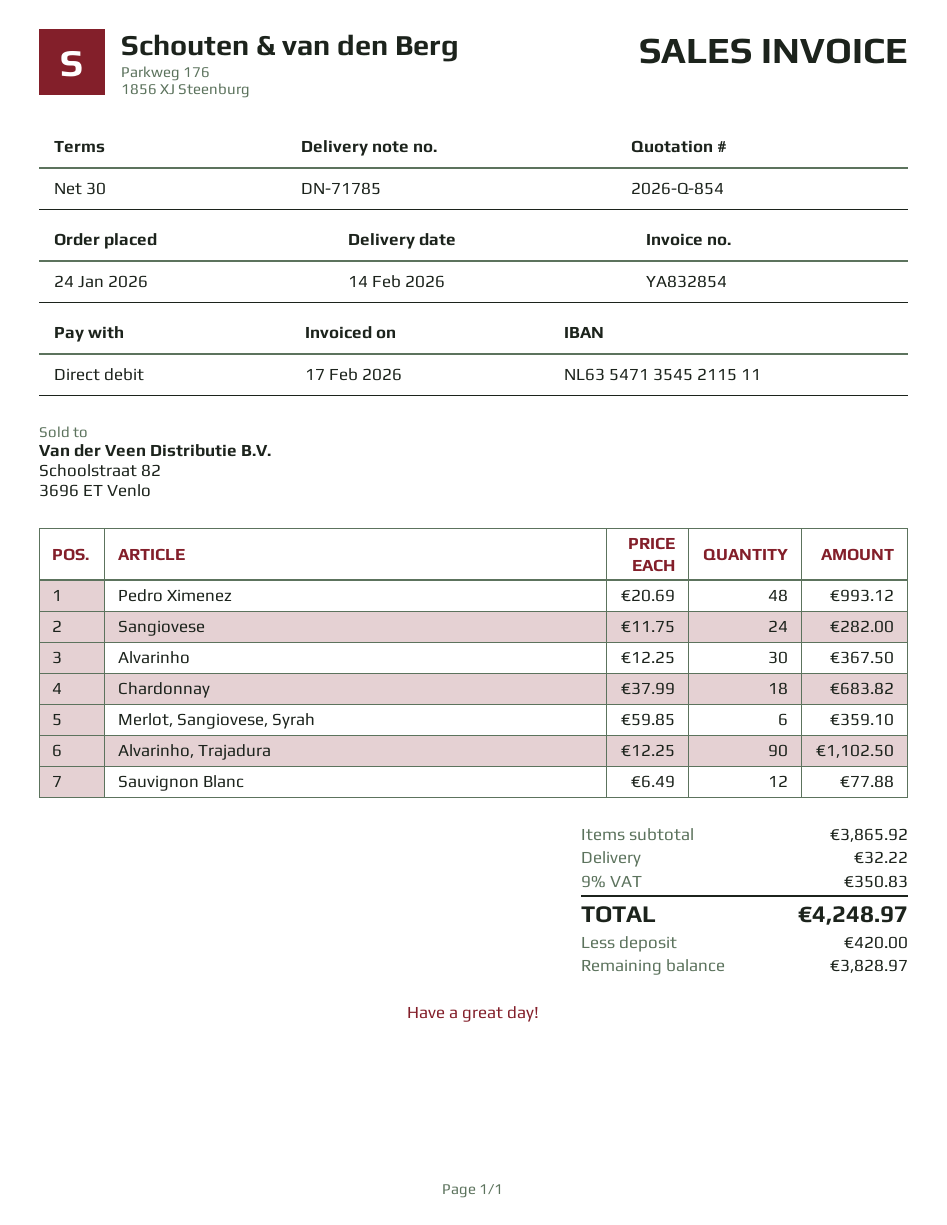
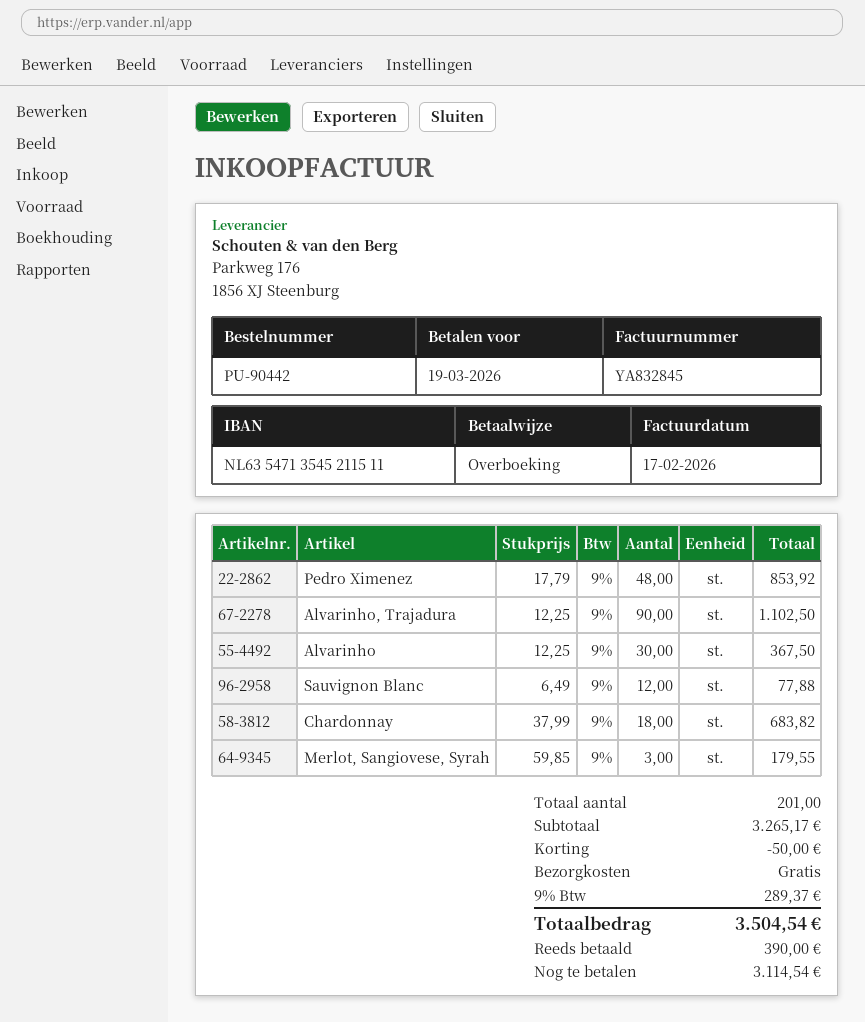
invoice number: YA832854 -> YA832845
payment method: direct debit -> bank transfer
Pedro Ximenez: 48 x 20.69 = 993.12 -> 48 x 17.79 = 853.92
Sangiovese: 24 x 11.75 = 282.00 -> none
Merlot, Sangiovese, Syrah: 6 x 59.85 = 359.10 -> 3 x 59.85 = 179.55
subtotal: 3865.92 -> 3265.17
discount: none -> 50.00
shipping: 32.22 -> 0.00
tax: 9% = 350.83 -> 9% = 289.37
total: 4248.97 -> 3504.54
deposit: 420.00 -> 390.00
balance: 3828.97 -> 3114.54

